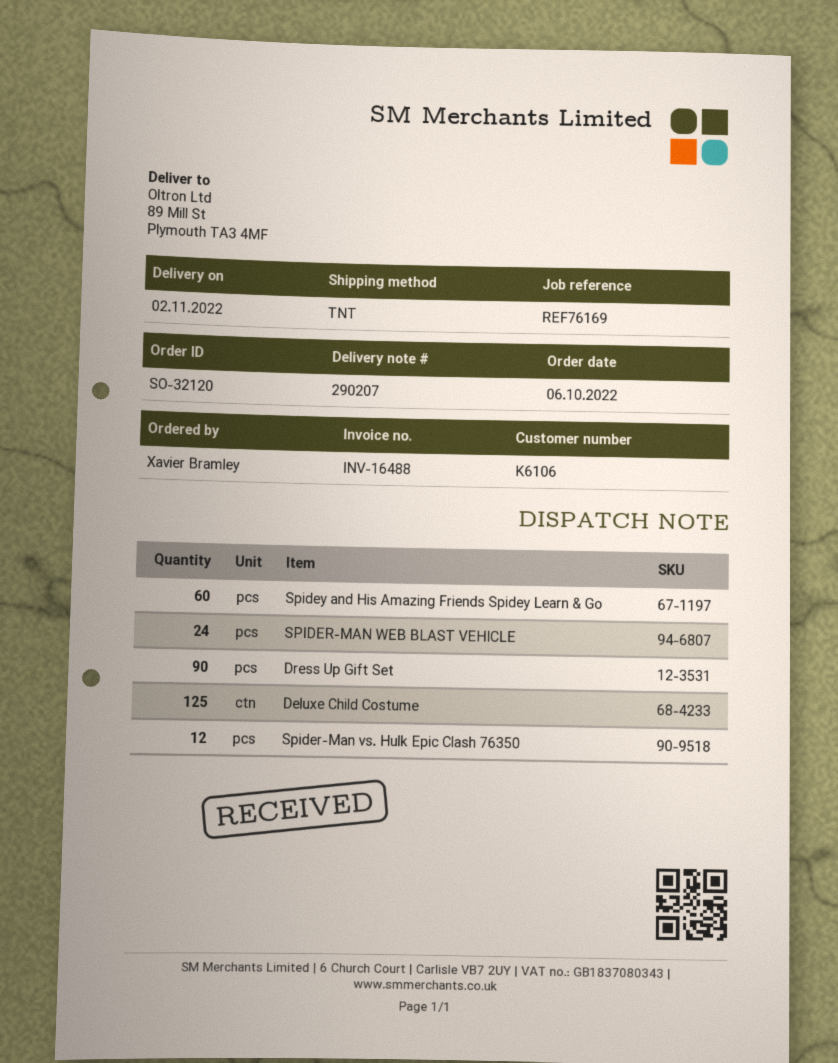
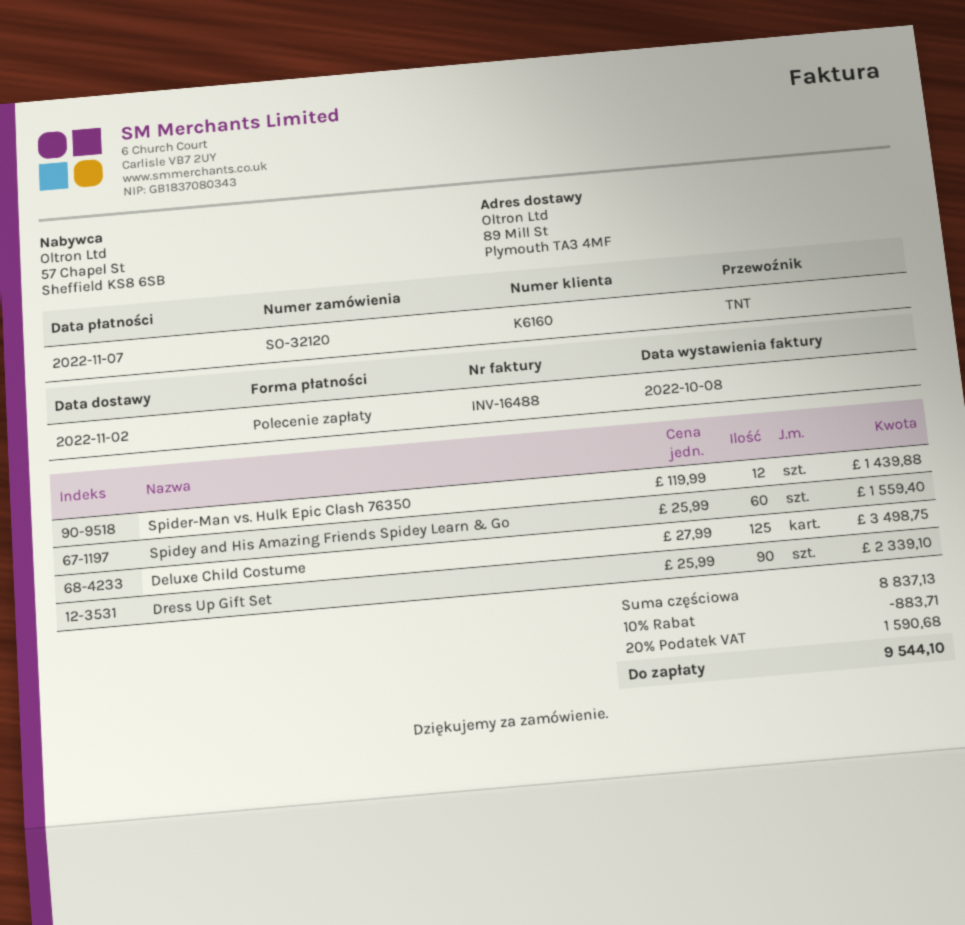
customer number: K6106 -> K6160
SPIDER-MAN WEB BLAST VEHICLE: 24 -> none

